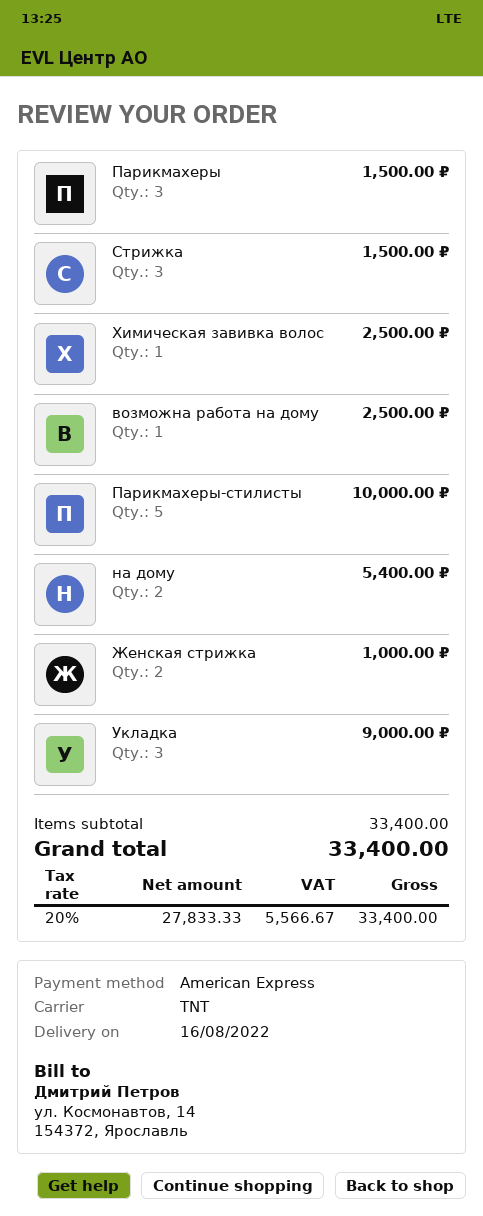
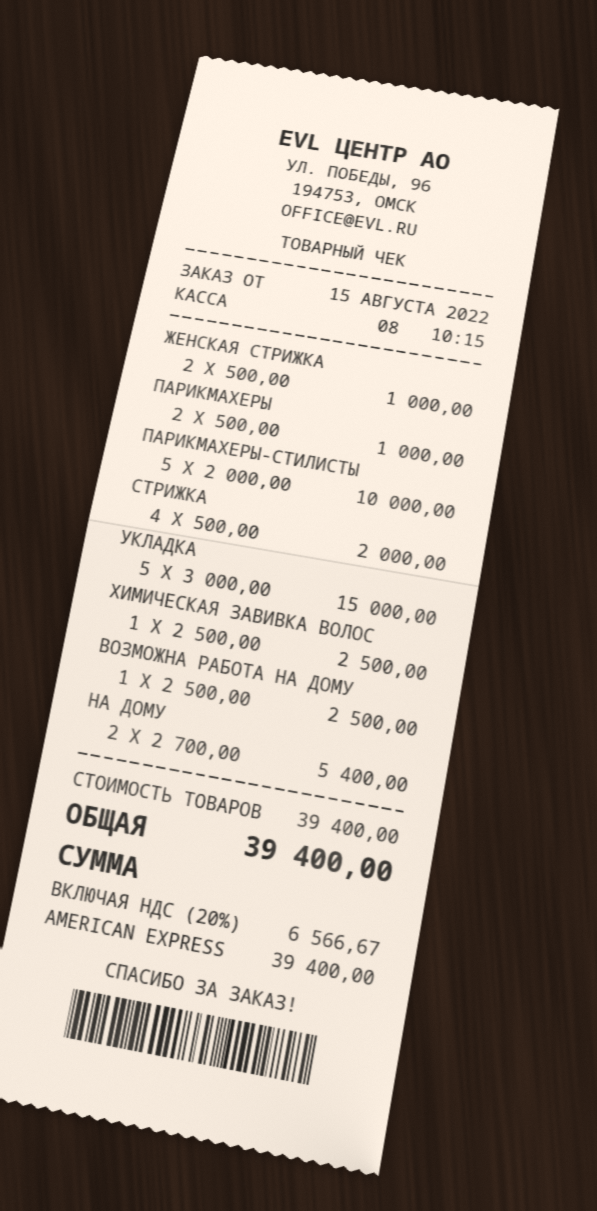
Парикмахеры: 3 for 1500.00 -> 2 for 1000.00
Стрижка: 3 for 1500.00 -> 4 for 2000.00
Укладка: 3 for 9000.00 -> 5 for 15000.00
subtotal: 33400.00 -> 39400.00
tax: 20% = 5566.67 -> 20% = 6566.67
total: 33400.00 -> 39400.00

